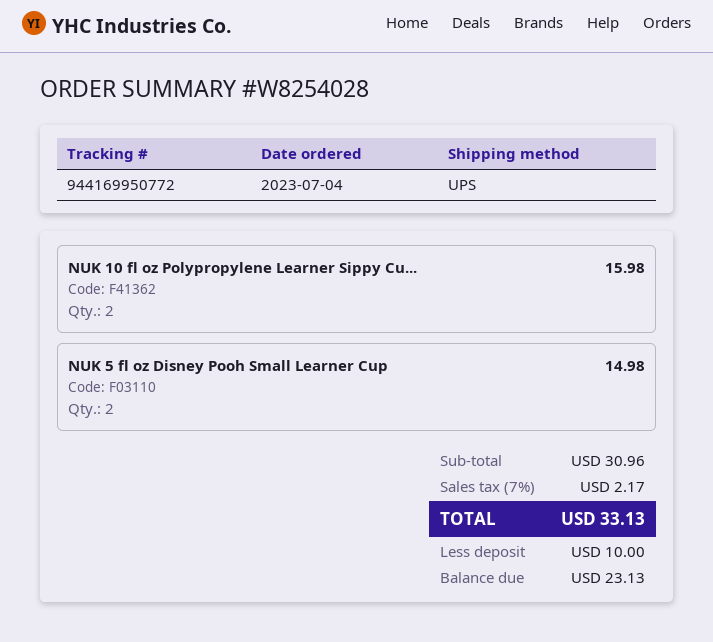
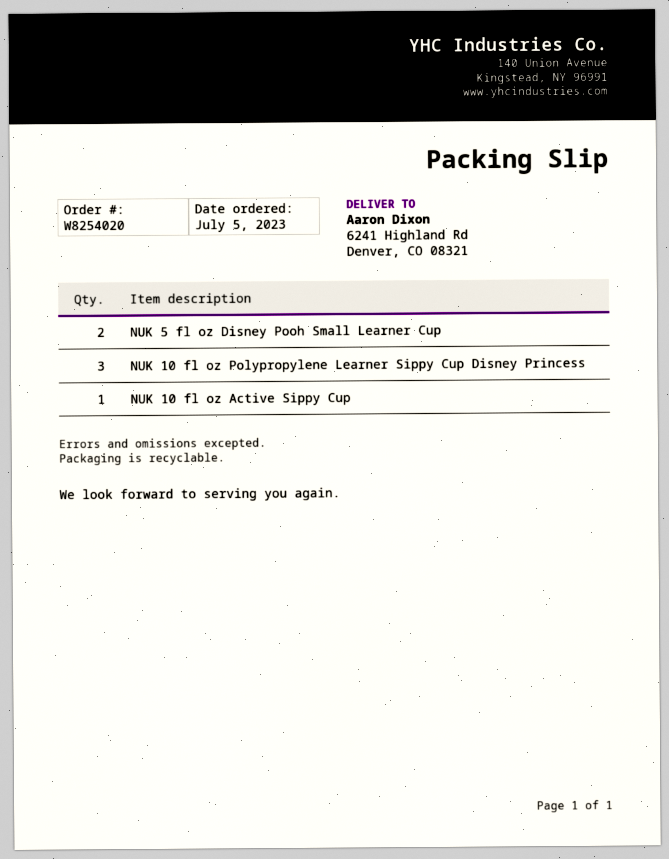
order number: W8254028 -> W8254020
order date: 2023-07-04 -> 2023-07-05
NUK 10 fl oz Polypropylene Learner Sippy Cu...: 2 -> 3
NUK 10 fl oz Active Sippy Cup: none -> 1

